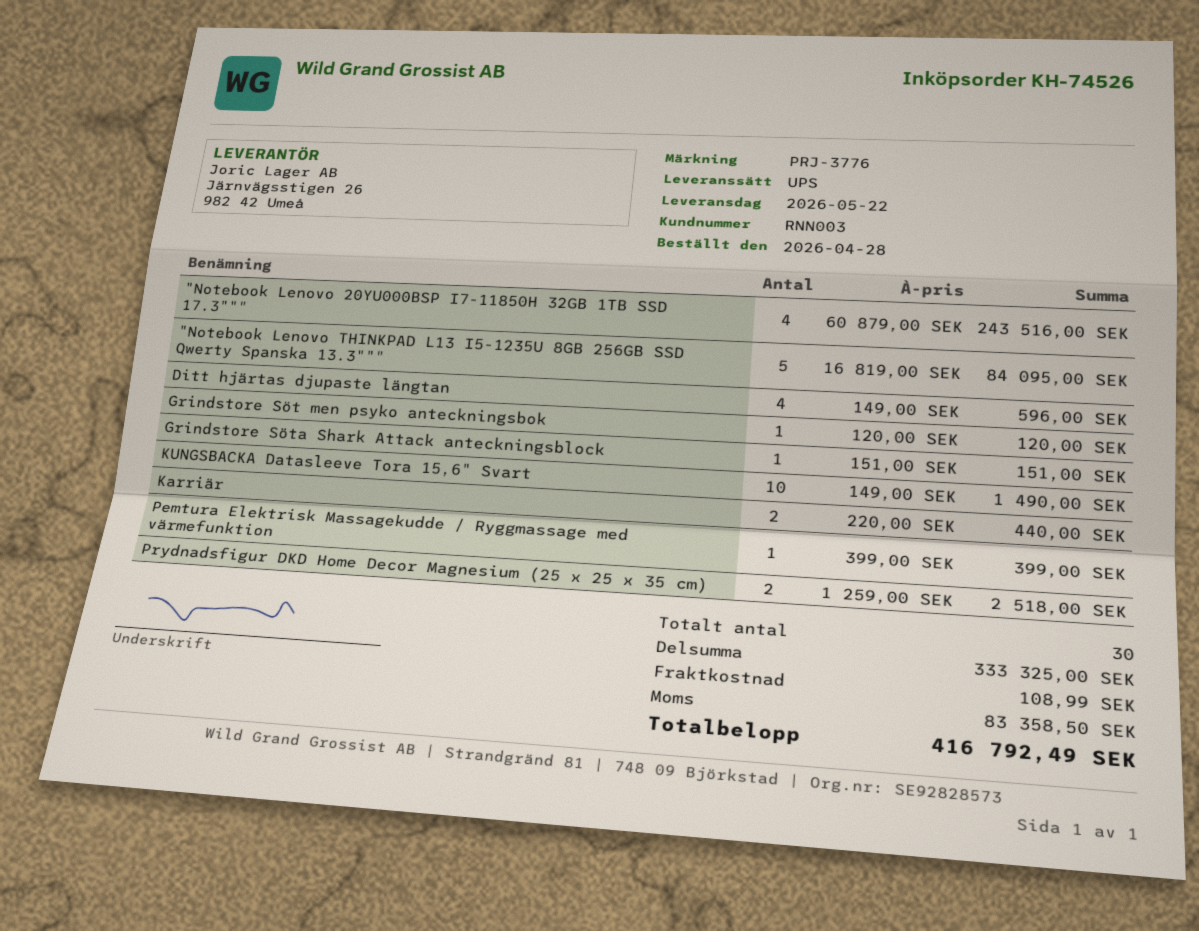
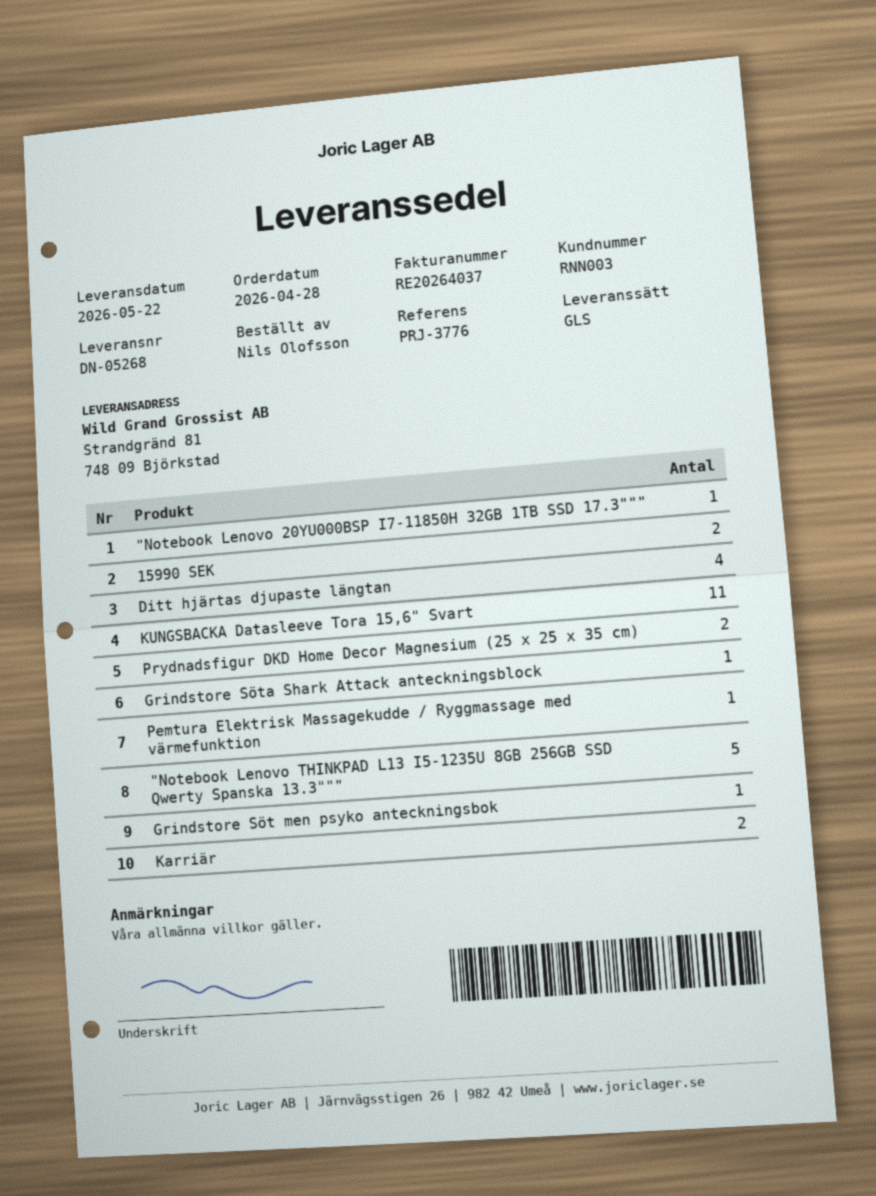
shipping method: UPS -> GLS
"Notebook Lenovo 20YU000BSP I7-11850H 32GB 1TB SSD 17.3""": 4 -> 1
KUNGSBACKA Datasleeve Tora 15,6" Svart: 10 -> 11
15990 SEK: none -> 2

